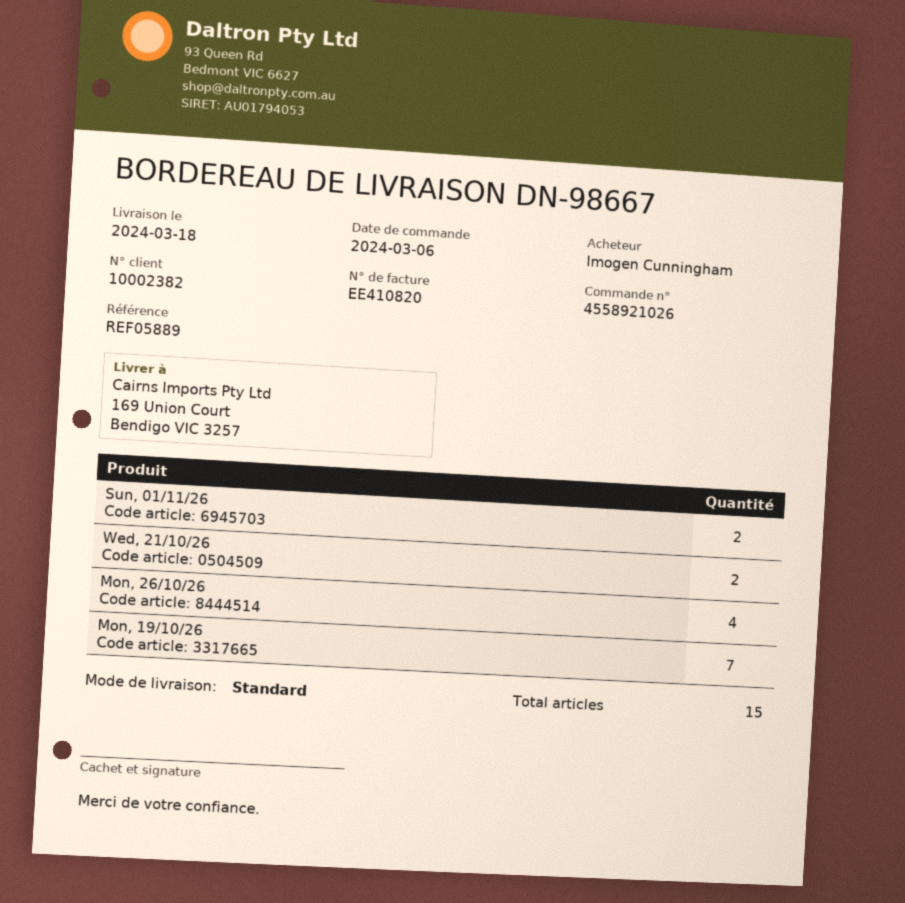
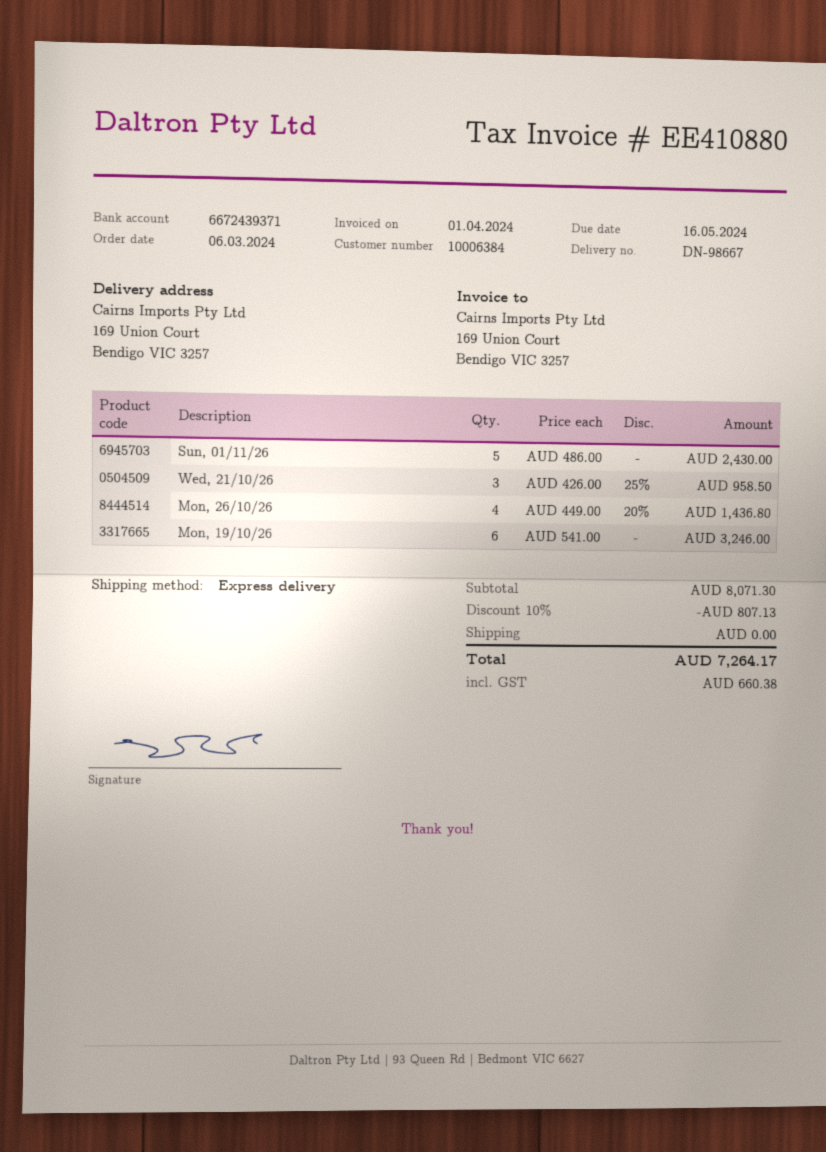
invoice number: EE410820 -> EE410880
customer number: 10002382 -> 10006384
shipping method: standard -> express
Sun, 01/11/26: 2 -> 5
Wed, 21/10/26: 2 -> 3
Mon, 19/10/26: 7 -> 6

